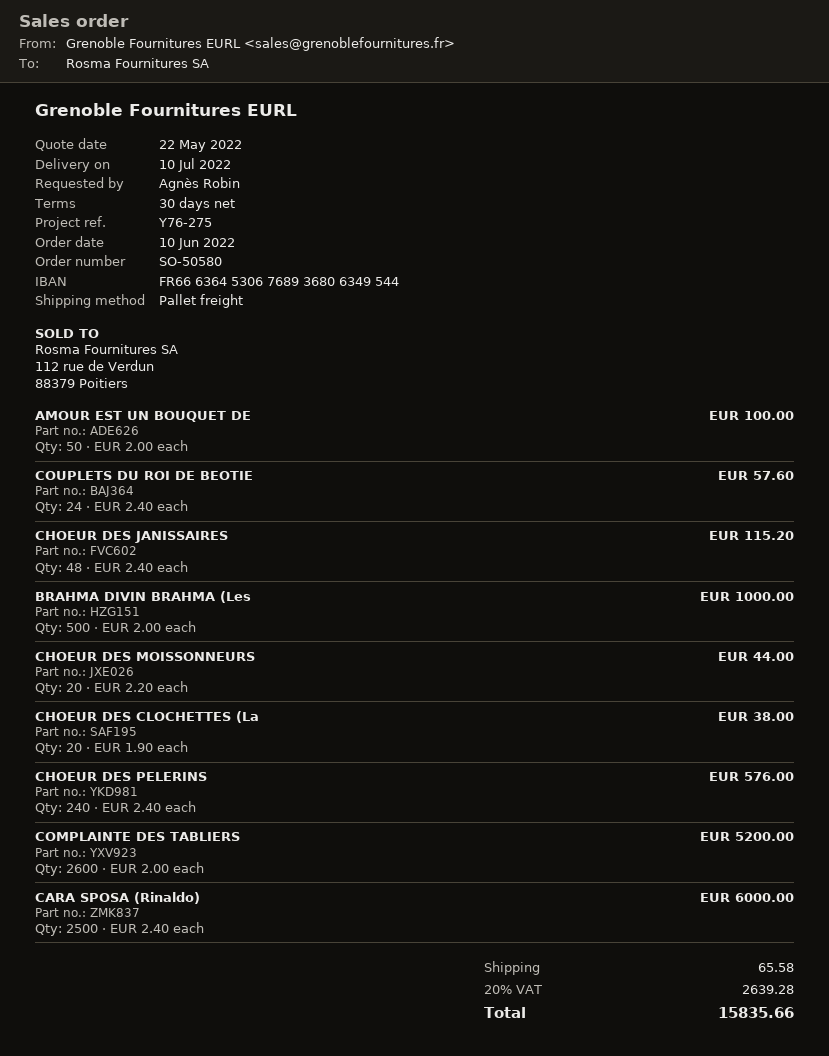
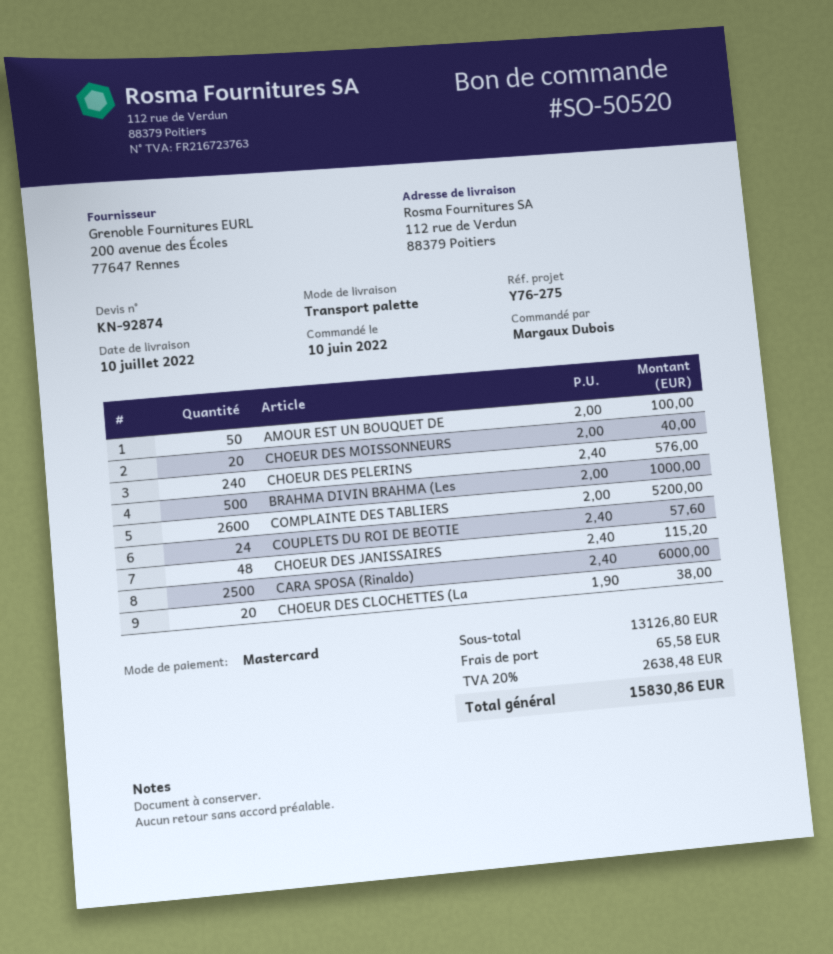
order number: SO-50580 -> SO-50520
ordered by: Agnès Robin -> Margaux Dubois
CHOEUR DES MOISSONNEURS: 20 x 2.20 = 44.00 -> 20 x 2.00 = 40.00
tax: 20% = 2639.28 -> 20% = 2638.48
total: 15835.66 -> 15830.86

